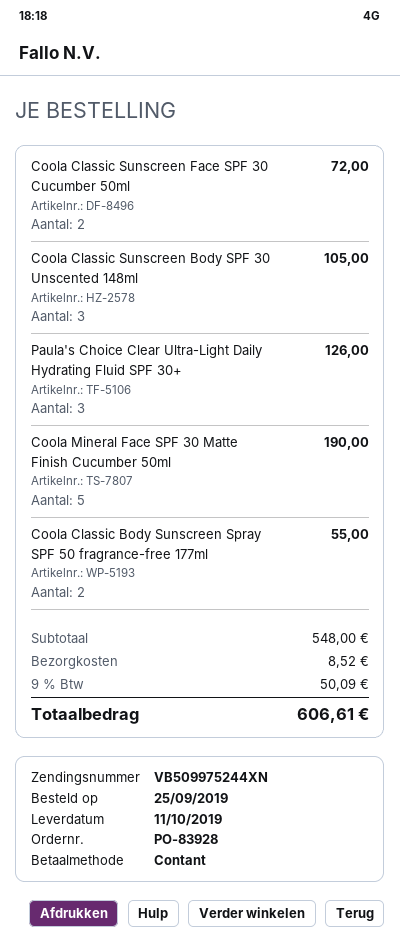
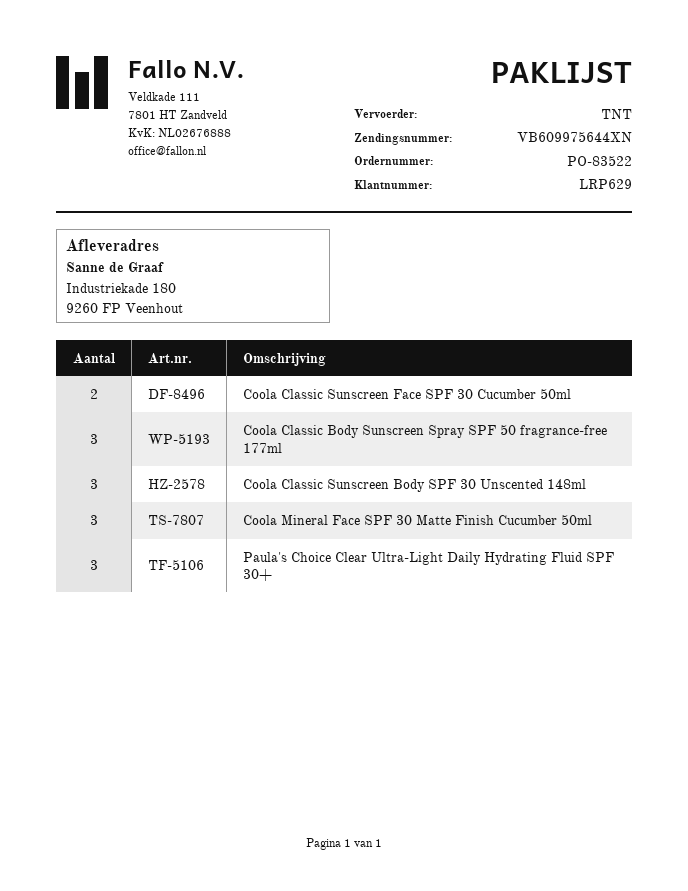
order number: PO-83928 -> PO-83522
tracking number: VB509975244XN -> VB609975644XN
Coola Mineral Face SPF 30 Matte Finish Cucumber 50ml: 5 -> 3
Coola Classic Body Sunscreen Spray SPF 50 fragrance-free 177ml: 2 -> 3

